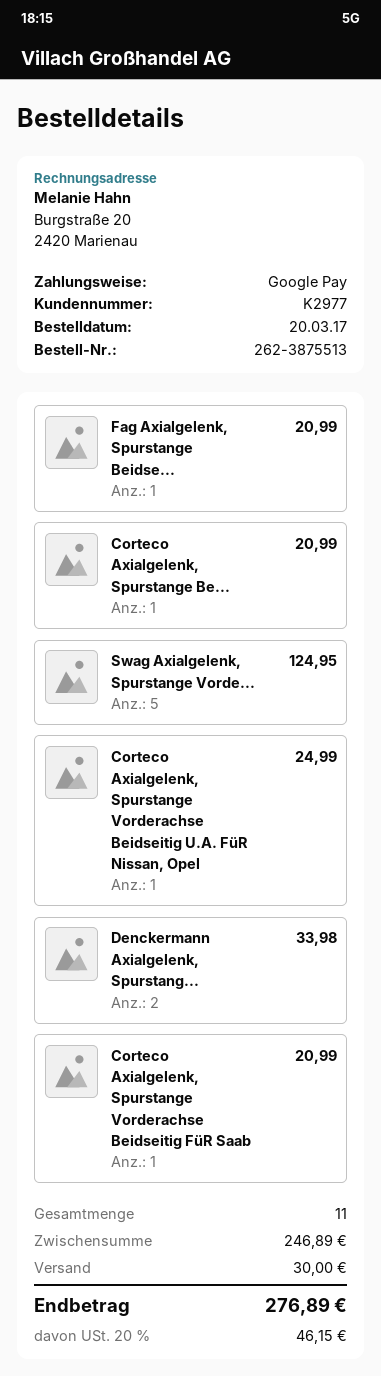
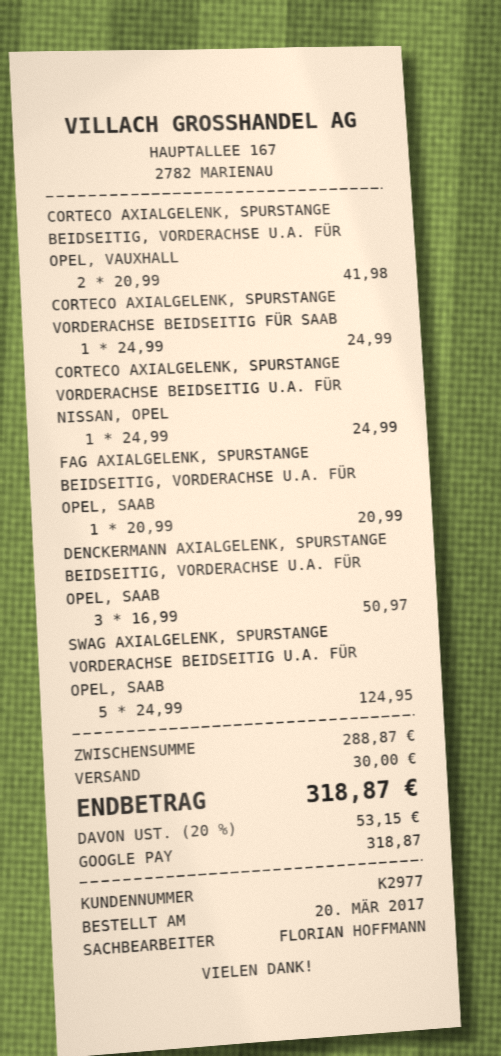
Corteco Axialgelenk, Spurstange Be...: 1 for 20.99 -> 2 for 41.98
Denckermann Axialgelenk, Spurstang...: 2 for 33.98 -> 3 for 50.97
Corteco Axialgelenk, Spurstange Vorderachse Beidseitig FüR Saab: 1 for 20.99 -> 1 for 24.99
subtotal: 246.89 -> 288.87
tax: 20% = 46.15 -> 20% = 53.15
total: 276.89 -> 318.87

